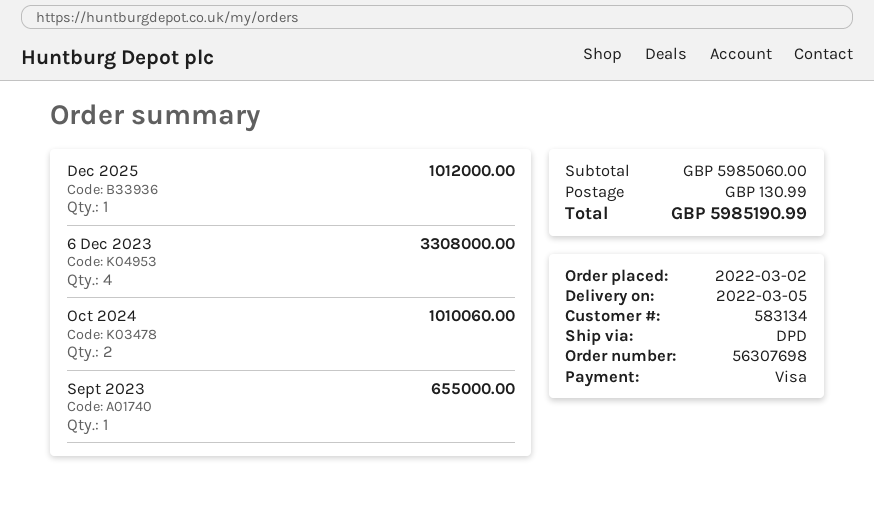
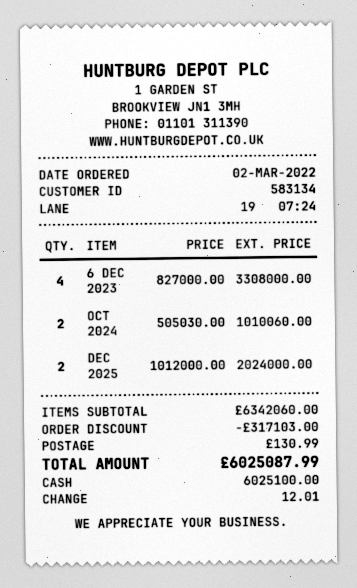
payment method: Visa -> cash
Dec 2025: 1 for 1012000.00 -> 2 for 2024000.00
Sept 2023: 1 for 655000.00 -> none
subtotal: 5985060.00 -> 6342060.00
discount: none -> 317103.00
total: 5985190.99 -> 6025087.99

